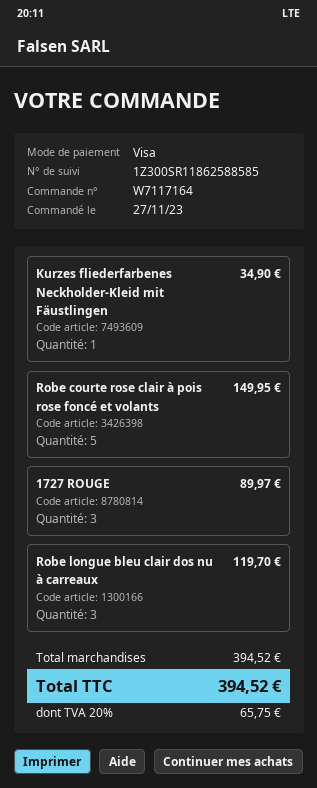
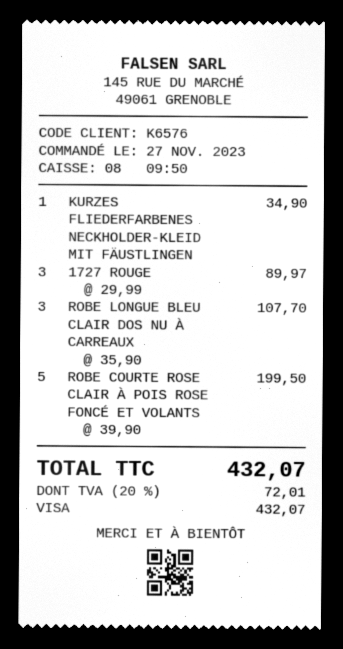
Robe courte rose clair à pois rose foncé et volants: 5 for 149.95 -> 5 for 199.50
Robe longue bleu clair dos nu à carreaux: 3 for 119.70 -> 3 for 107.70
tax: 20% = 65.75 -> 20% = 72.01
total: 394.52 -> 432.07

